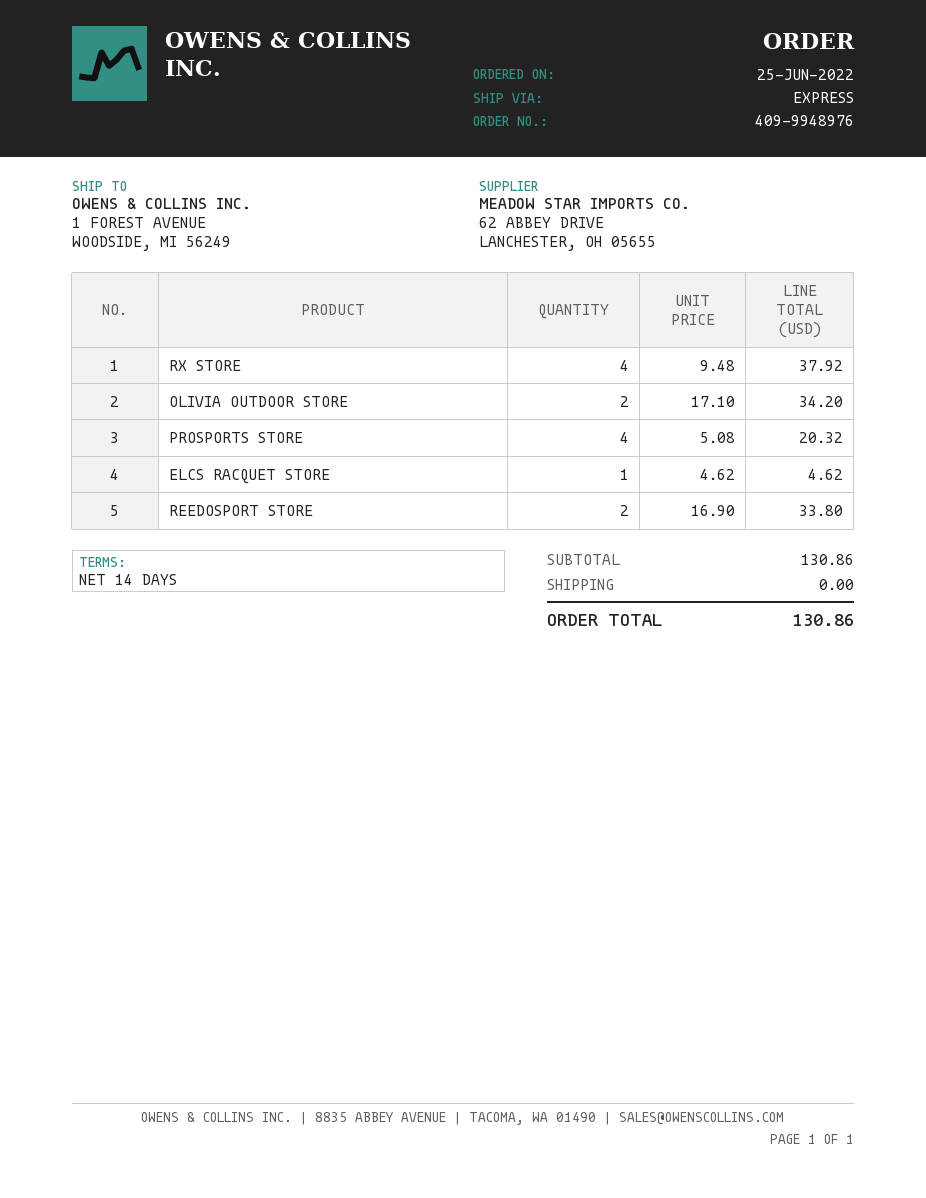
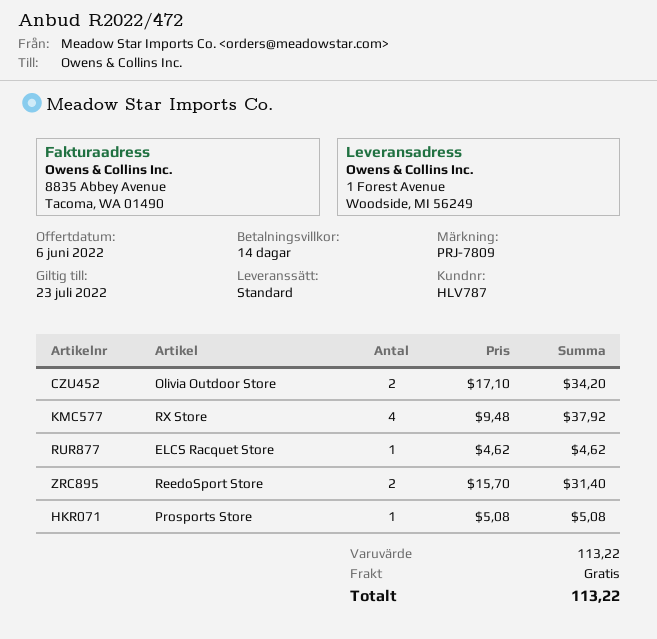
shipping method: express -> standard
PROSPORTS STORE: 4 x 5.08 = 20.32 -> 1 x 5.08 = 5.08
REEDOSPORT STORE: 2 x 16.90 = 33.80 -> 2 x 15.70 = 31.40
subtotal: 130.86 -> 113.22
total: 130.86 -> 113.22

